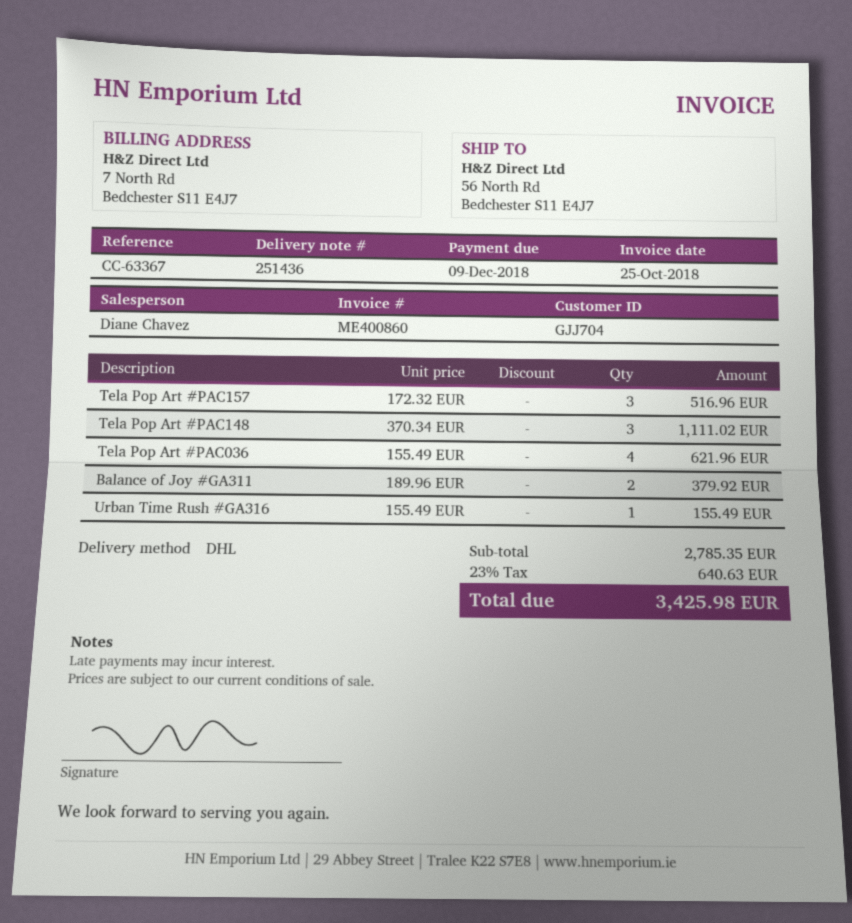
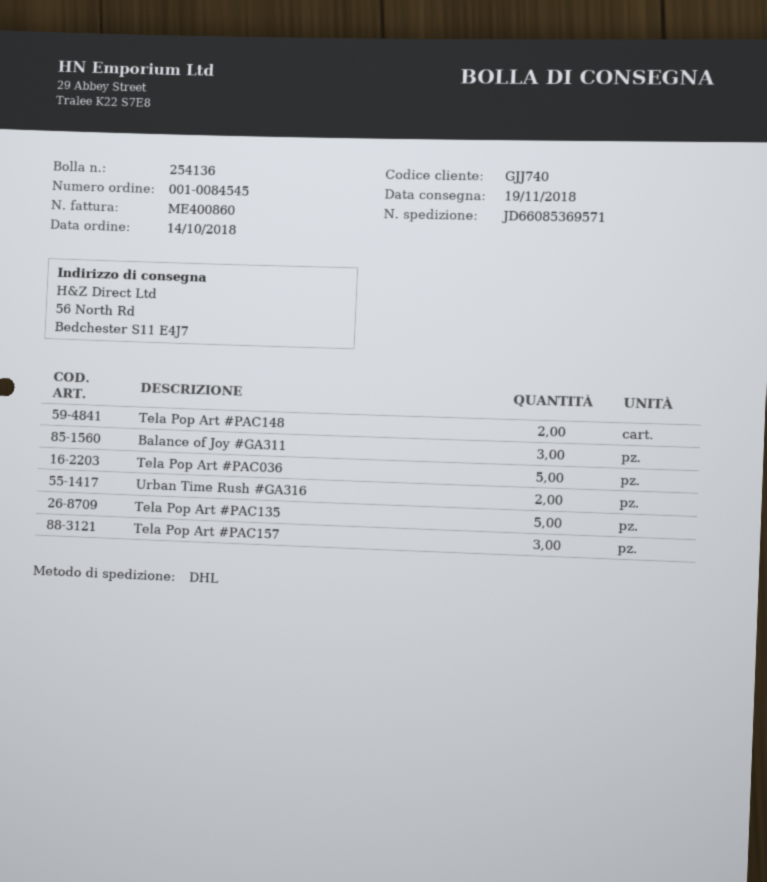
delivery note number: 251436 -> 254136
customer number: GJJ704 -> GJJ740
Tela Pop Art #PAC148: 3 -> 2
Tela Pop Art #PAC036: 4 -> 5
Balance of Joy #GA311: 2 -> 3
Urban Time Rush #GA316: 1 -> 2
Tela Pop Art #PAC135: none -> 5

